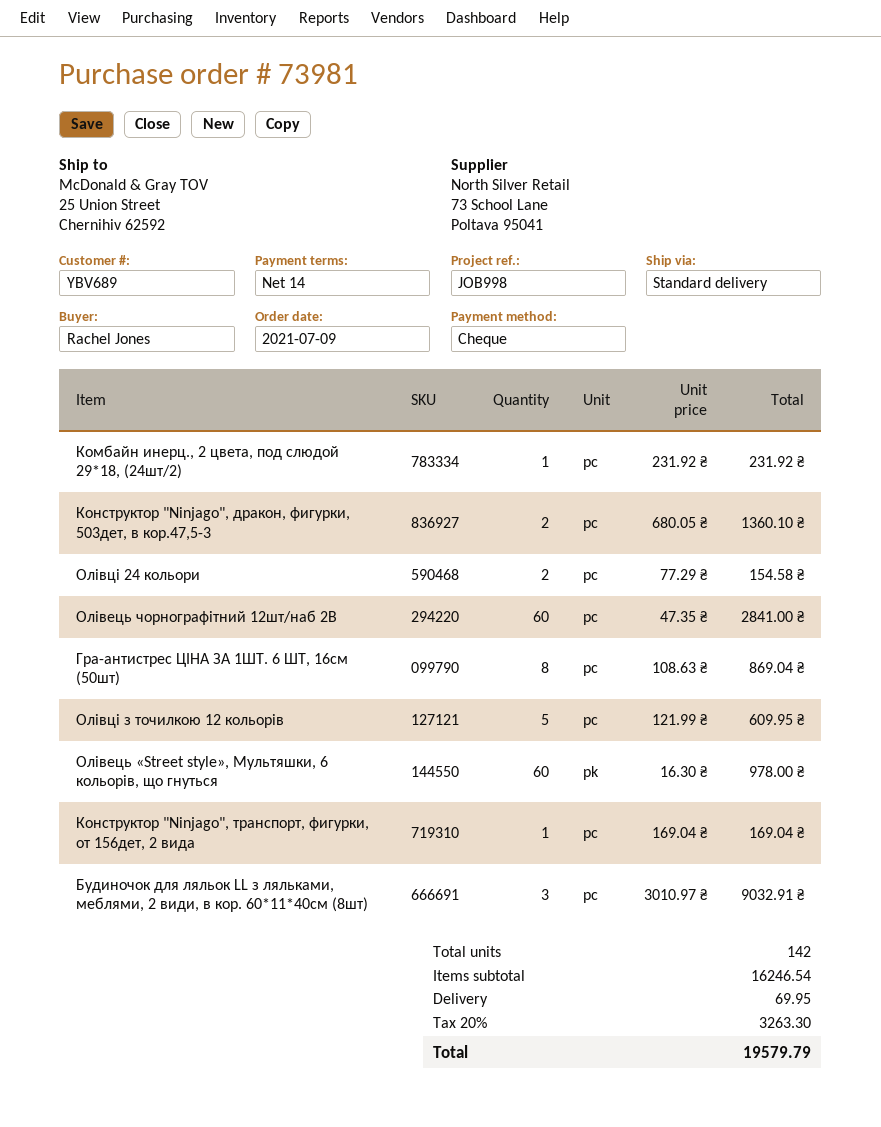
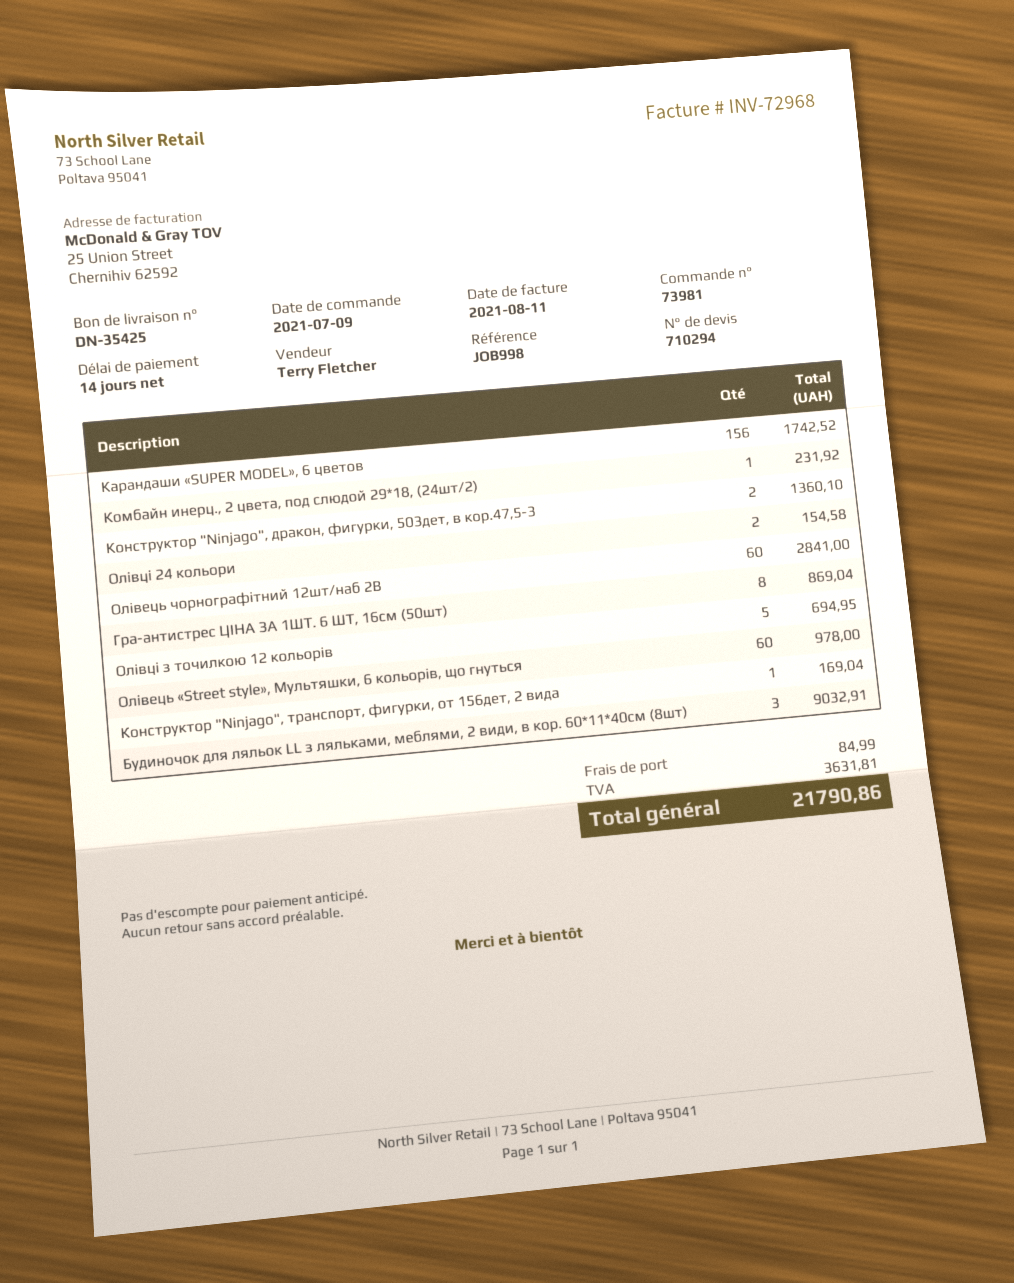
Олівці з точилкою 12 кольорів: 5 for 609.95 -> 5 for 694.95
Карандаши «SUPER MODEL», 6 цветов: none -> 156 for 1742.52
shipping: 69.95 -> 84.99
tax: 3263.30 -> 3631.81
total: 19579.79 -> 21790.86

